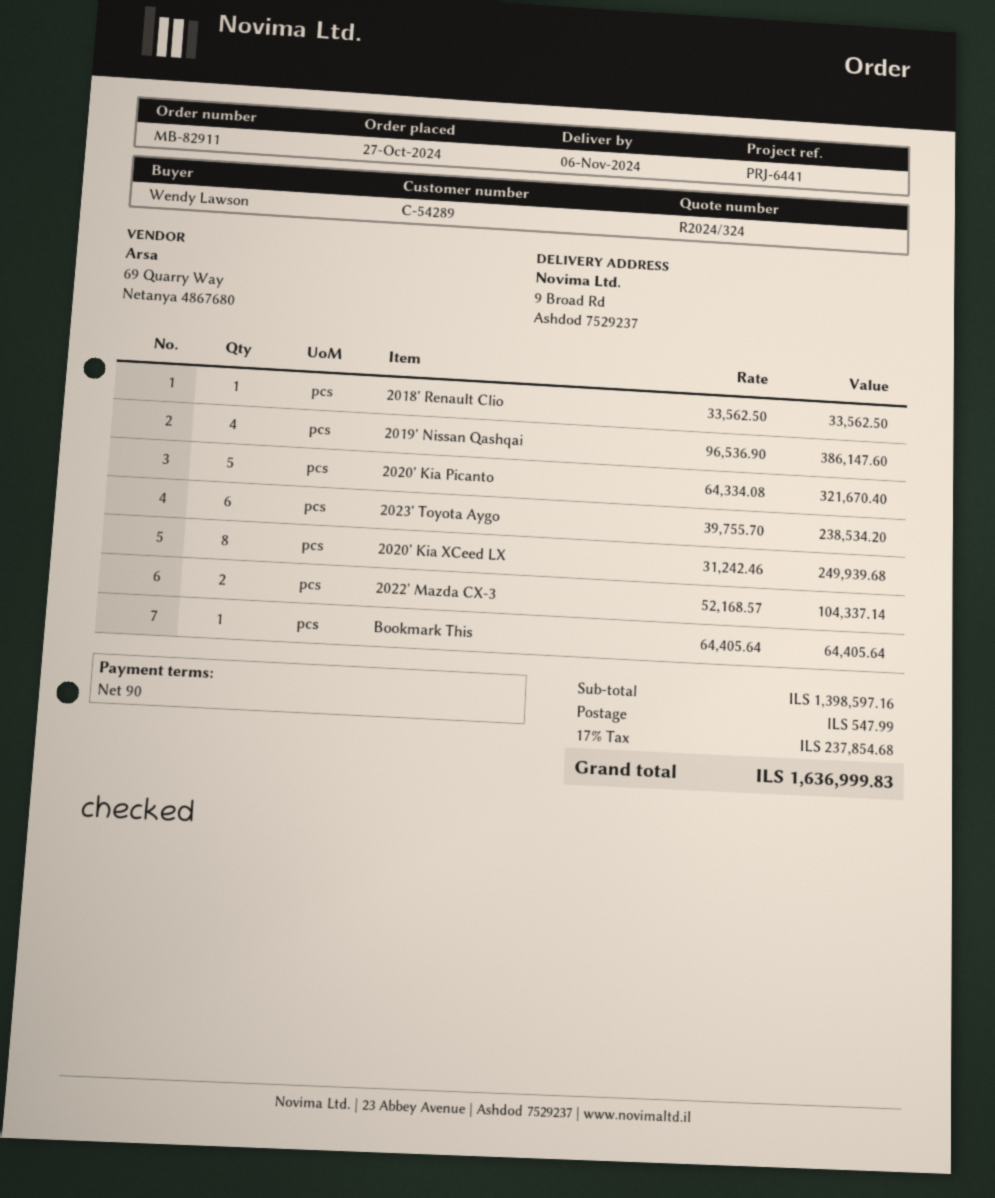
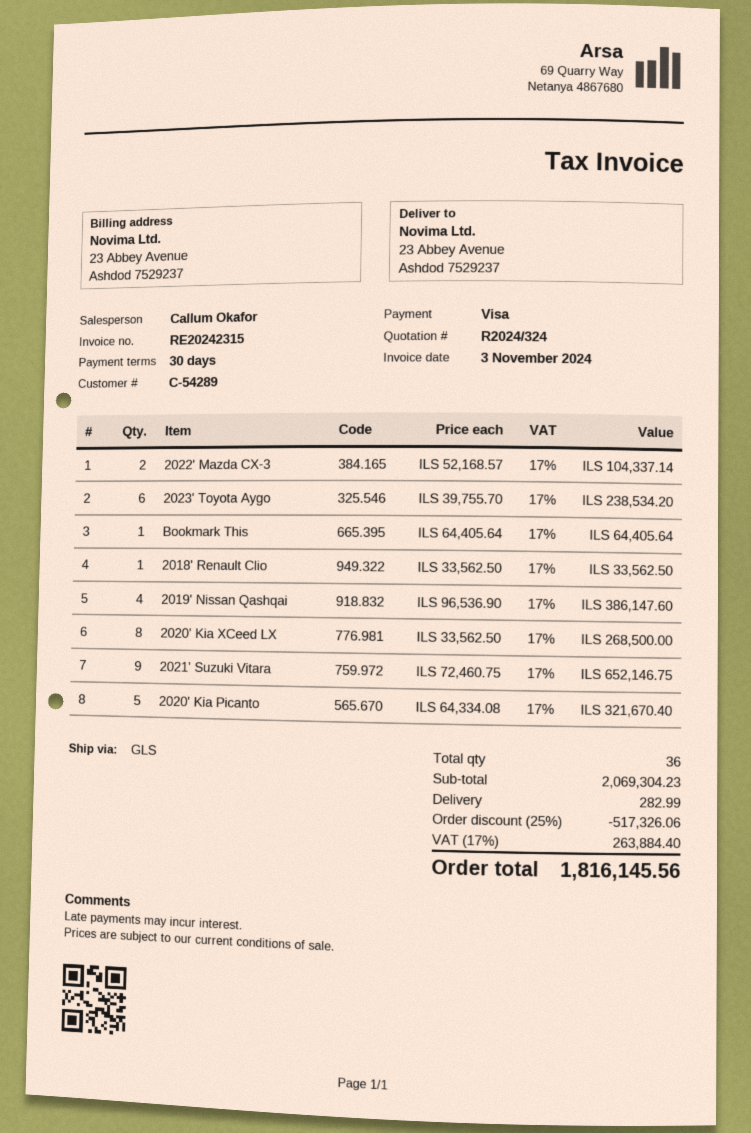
payment terms: 90 days -> 30 days
ship to: 9 Broad Rd, Ashdod 7529237 -> 23 Abbey Avenue, Ashdod 7529237
2020' Kia XCeed LX: 8 x 31242.46 = 249939.68 -> 8 x 33562.50 = 268500.00
2021' Suzuki Vitara: none -> 9 x 72460.75 = 652146.75
subtotal: 1398597.16 -> 2069304.23
discount: none -> 25% = 517326.06
shipping: 547.99 -> 282.99
tax: 17% = 237854.68 -> 17% = 263884.40
total: 1636999.83 -> 1816145.56

